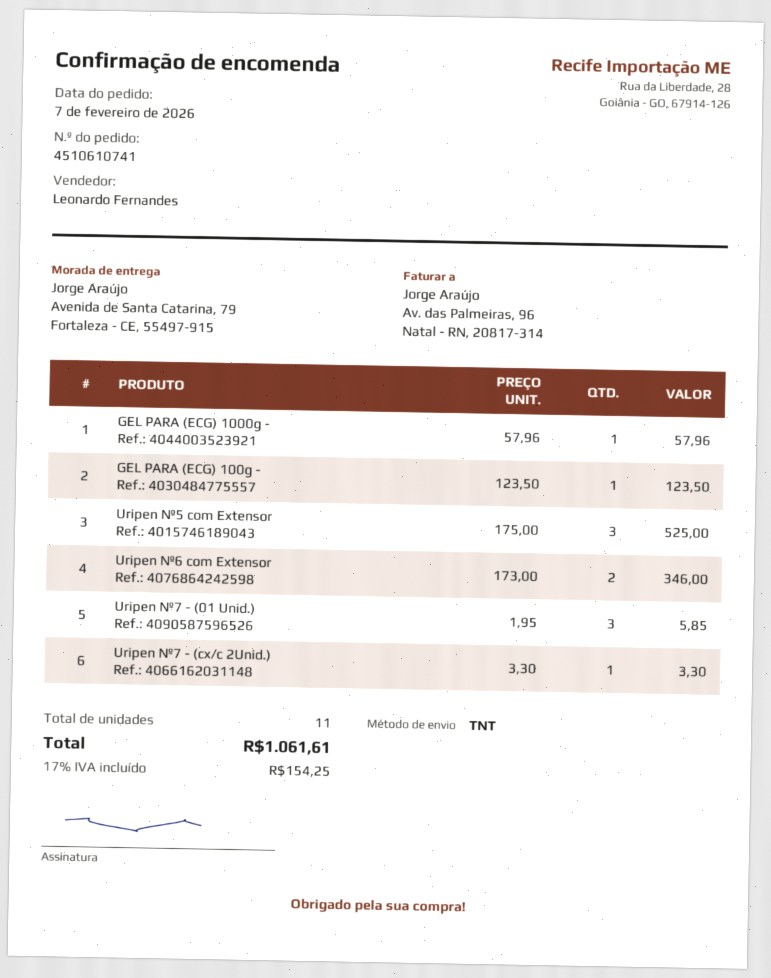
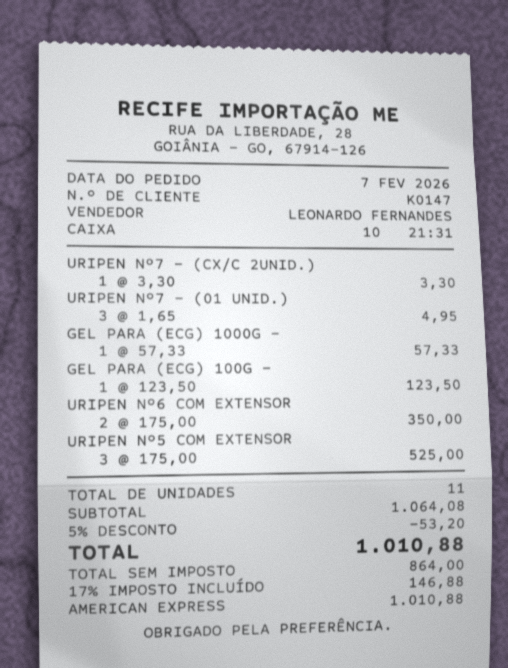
GEL PARA (ECG) 1000g -: 1 x 57.96 = 57.96 -> 1 x 57.33 = 57.33
Uripen Nº6 com Extensor: 2 x 173.00 = 346.00 -> 2 x 175.00 = 350.00
Uripen Nº7 - (01 Unid.): 3 x 1.95 = 5.85 -> 3 x 1.65 = 4.95
discount: none -> 5% = 53.20
tax: 17% = 154.25 -> 17% = 146.88
total: 1061.61 -> 1010.88

